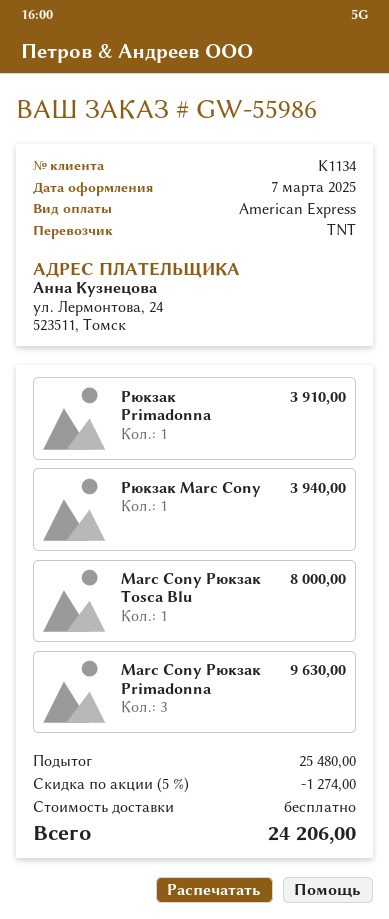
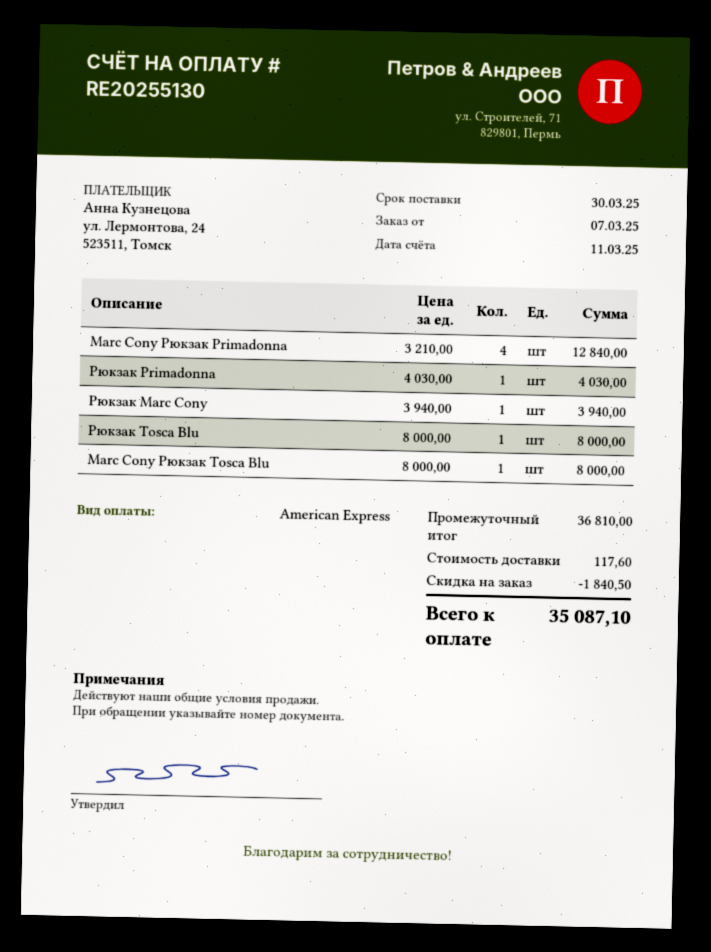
Рюкзак Primadonna: 1 for 3910.00 -> 1 for 4030.00
Marc Cony Рюкзак Primadonna: 3 for 9630.00 -> 4 for 12840.00
Рюкзак Tosca Blu: none -> 1 for 8000.00
subtotal: 25480.00 -> 36810.00
discount: 1274.00 -> 1840.50
shipping: 0.00 -> 117.60
total: 24206.00 -> 35087.10

